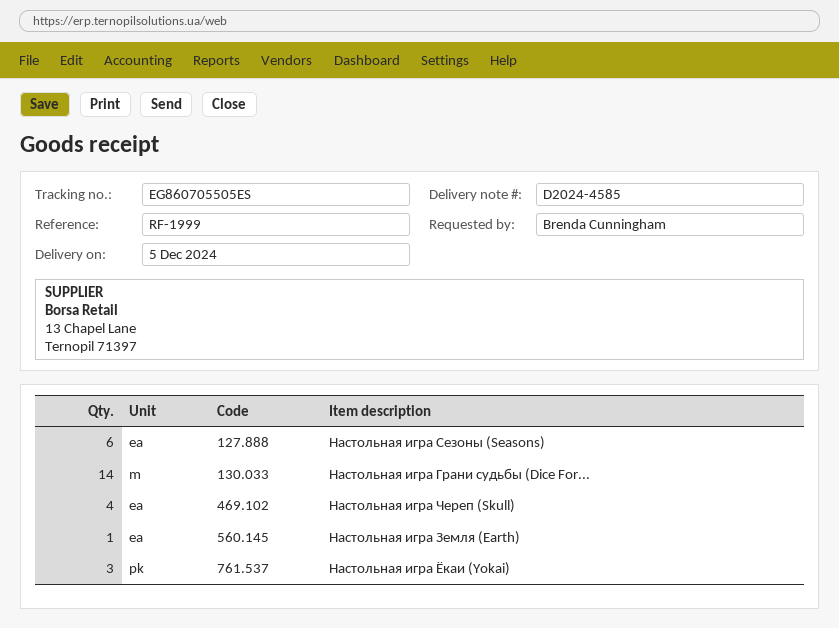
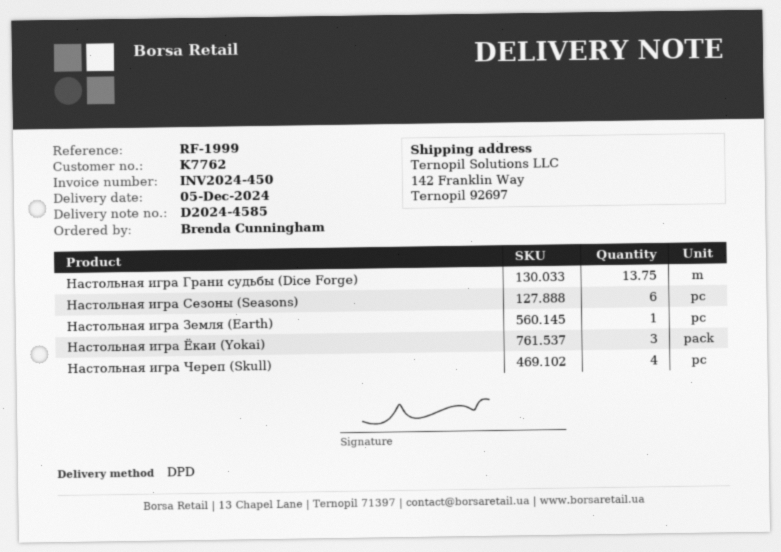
Настольная игра Грани судьбы (Dice For...: 14 -> 13.75

